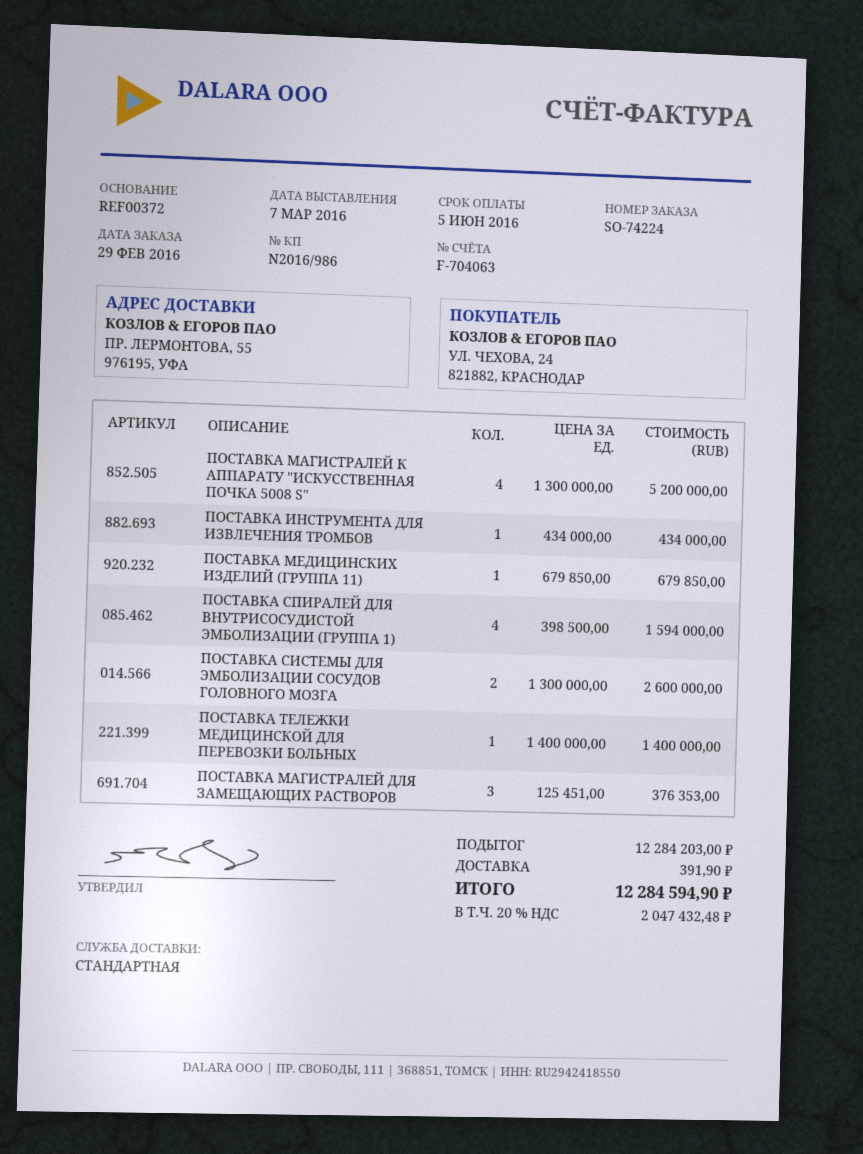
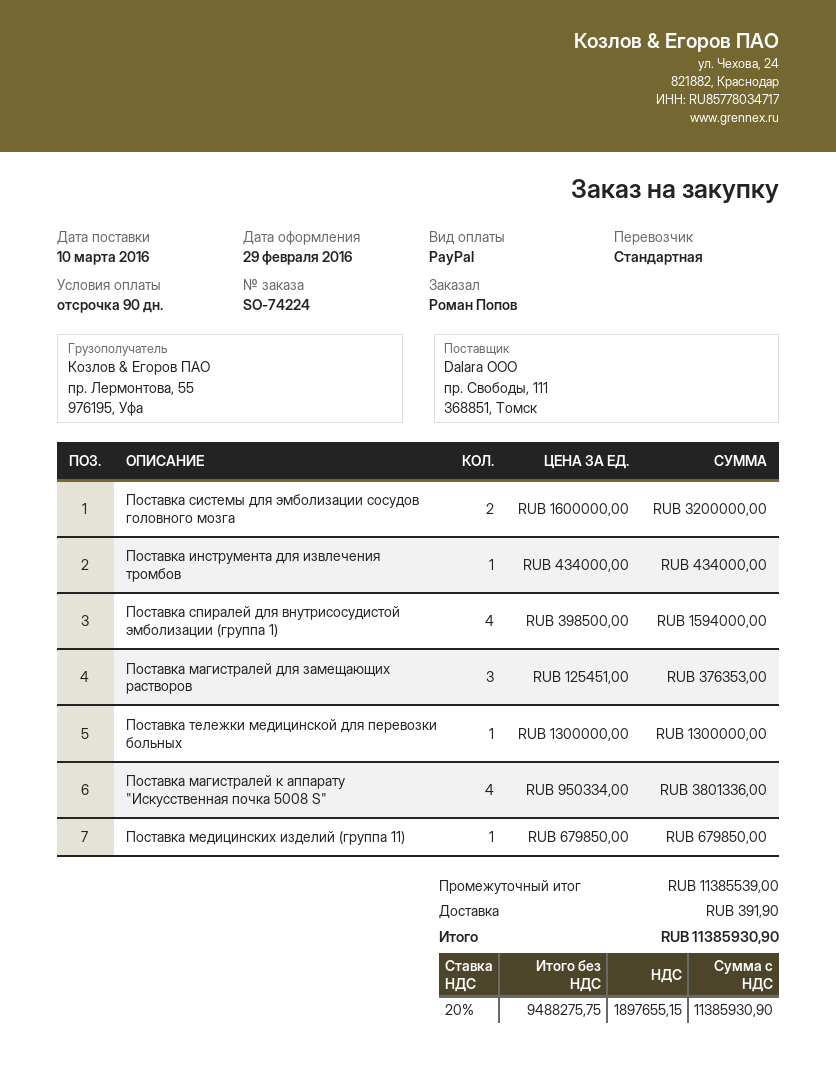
ПОСТАВКА МАГИСТРАЛЕЙ К АППАРАТУ "ИСКУССТВЕННАЯ ПОЧКА 5008 S": 4 x 1300000.00 = 5200000.00 -> 4 x 950334.00 = 3801336.00
ПОСТАВКА СИСТЕМЫ ДЛЯ ЭМБОЛИЗАЦИИ СОСУДОВ ГОЛОВНОГО МОЗГА: 2 x 1300000.00 = 2600000.00 -> 2 x 1600000.00 = 3200000.00
ПОСТАВКА ТЕЛЕЖКИ МЕДИЦИНСКОЙ ДЛЯ ПЕРЕВОЗКИ БОЛЬНЫХ: 1 x 1400000.00 = 1400000.00 -> 1 x 1300000.00 = 1300000.00
subtotal: 12284203.00 -> 11385539.00
tax: 20% = 2047432.48 -> 20% = 1897655.15
total: 12284594.90 -> 11385930.90

